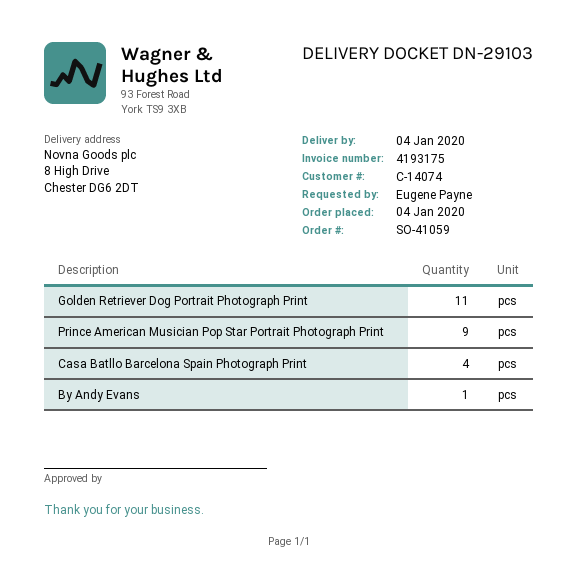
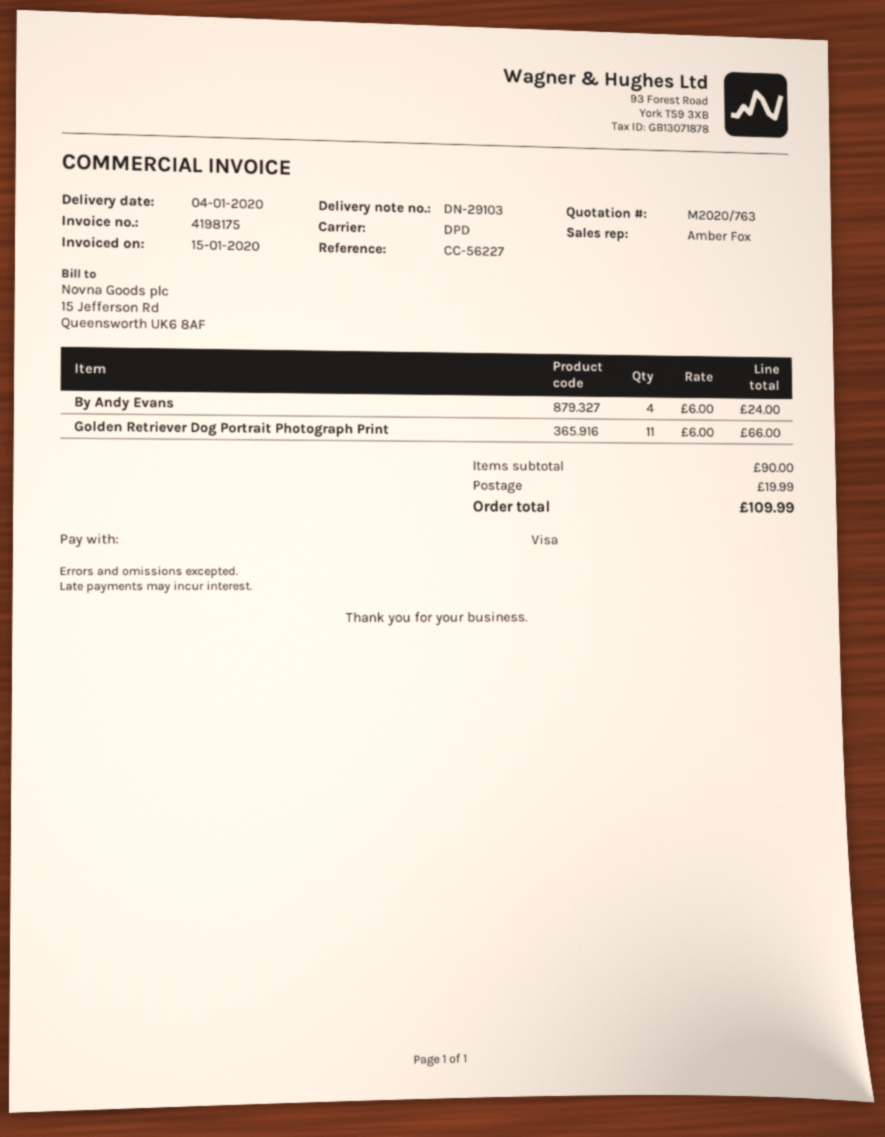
invoice number: 4193175 -> 4198175
Prince American Musician Pop Star Portrait Photograph Print: 9 -> none
Casa Batllo Barcelona Spain Photograph Print: 4 -> none
By Andy Evans: 1 -> 4

